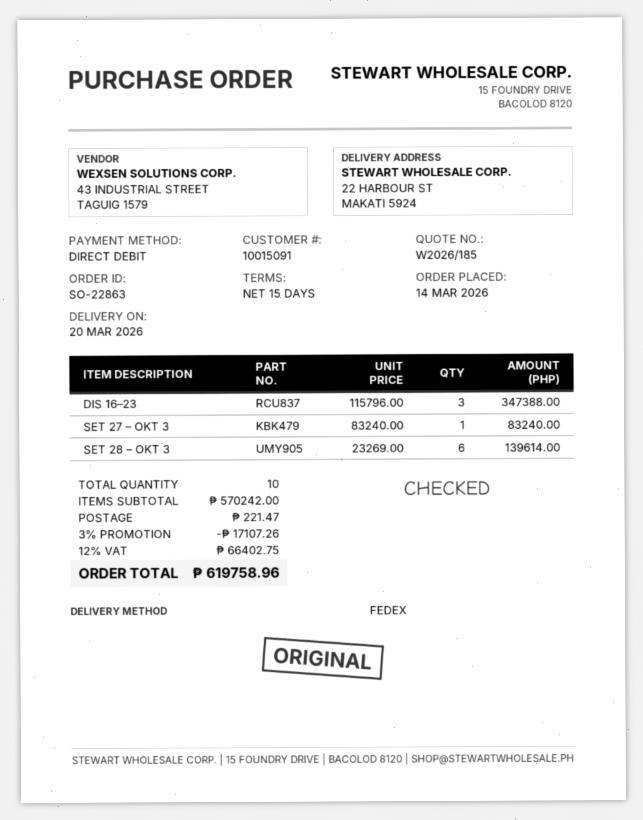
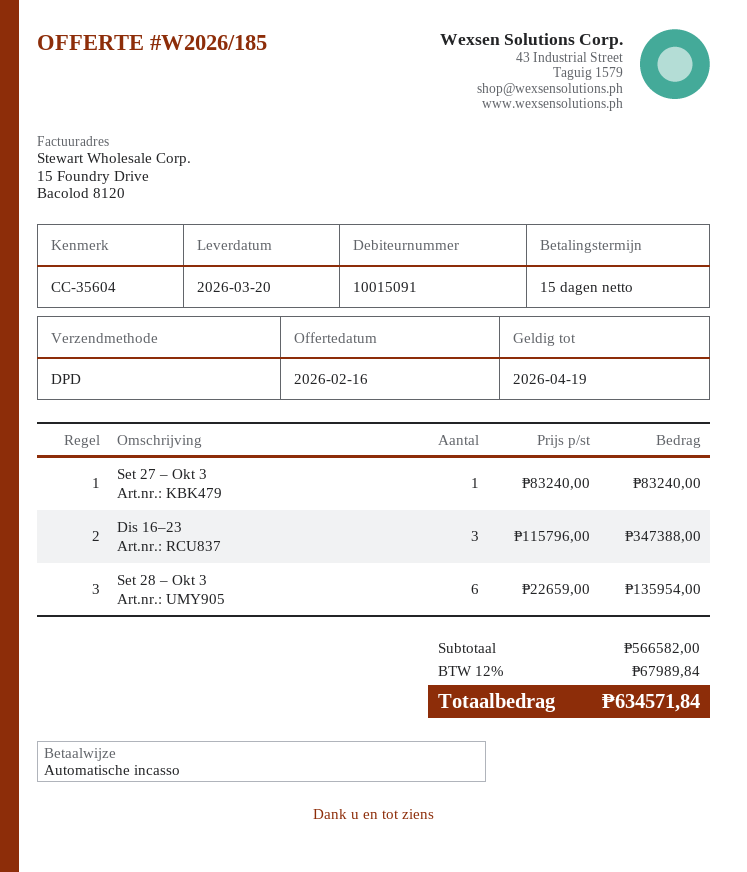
shipping method: FedEx -> DPD
SET 28 – OKT 3: 6 x 23269.00 = 139614.00 -> 6 x 22659.00 = 135954.00
subtotal: 570242.00 -> 566582.00
discount: 3% = 17107.26 -> none
shipping: 221.47 -> none
tax: 12% = 66402.75 -> 12% = 67989.84
total: 619758.96 -> 634571.84

